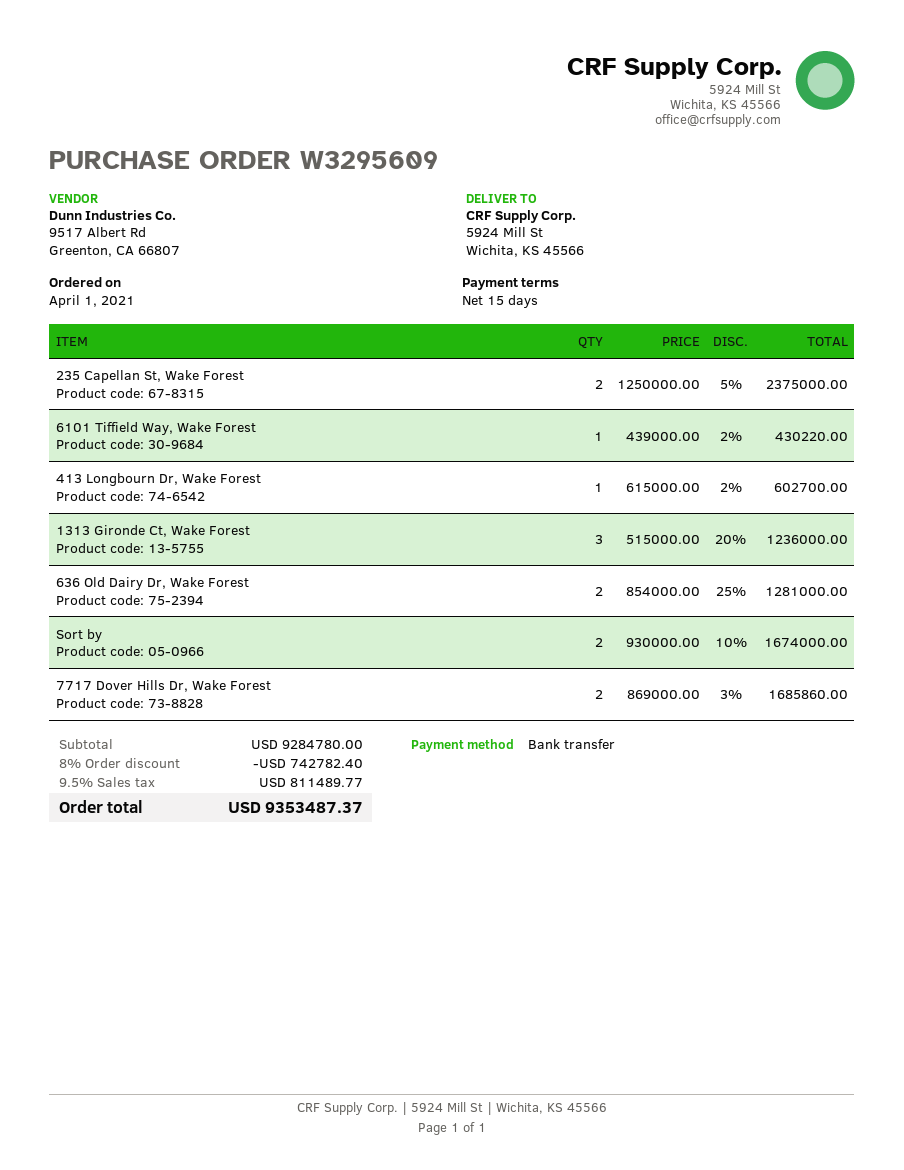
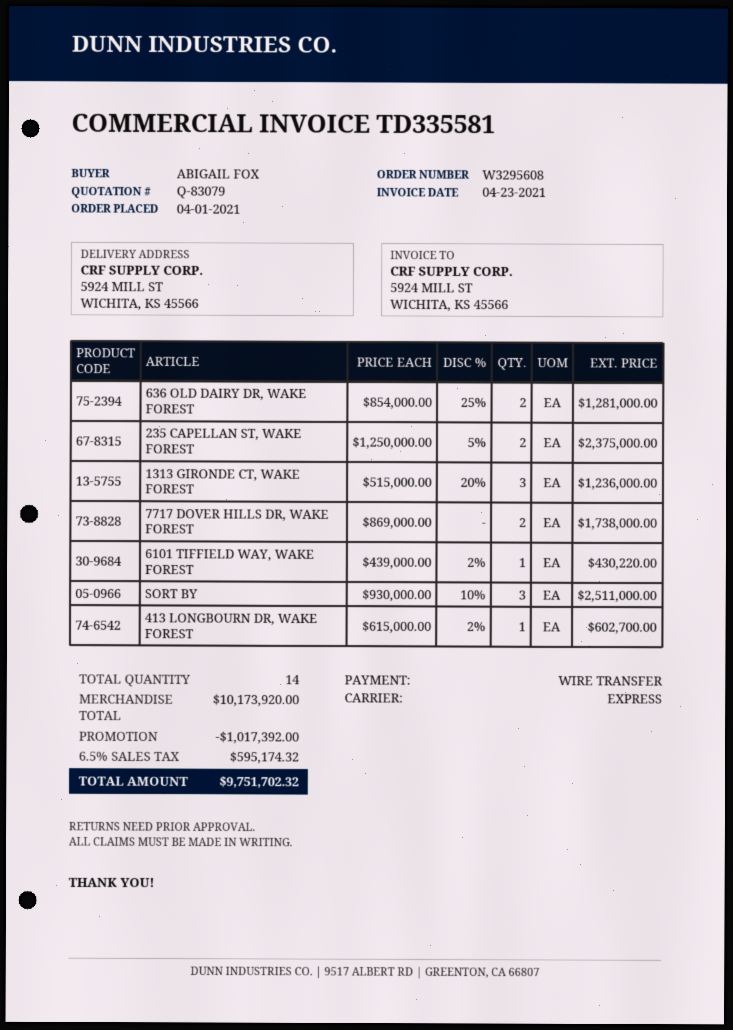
order number: W3295609 -> W3295608
Sort by: 2 x 930000.00 - 10% = 1674000.00 -> 3 x 930000.00 - 10% = 2511000.00
7717 Dover Hills Dr, Wake Forest: 2 x 869000.00 - 3% = 1685860.00 -> 2 x 869000.00 = 1738000.00
subtotal: 9284780.00 -> 10173920.00
discount: 742782.40 -> 1017392.00
tax: 9.5% = 811489.77 -> 6.5% = 595174.32
total: 9353487.37 -> 9751702.32

